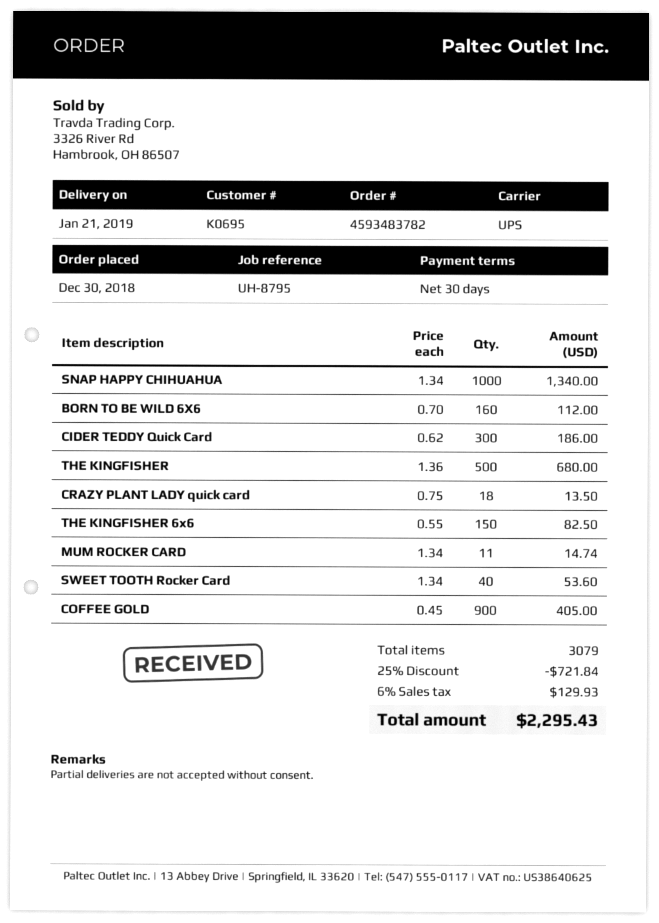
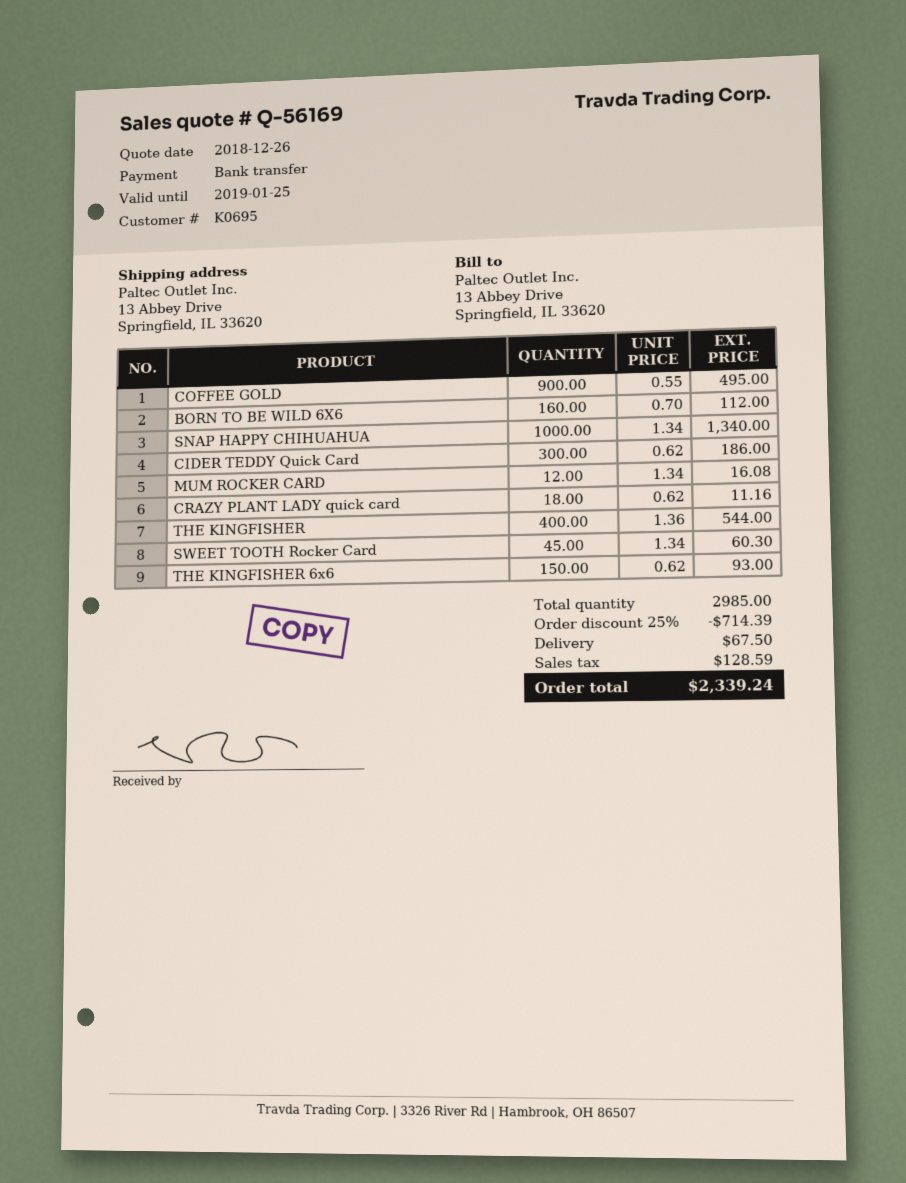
THE KINGFISHER: 500 x 1.36 = 680.00 -> 400 x 1.36 = 544.00
CRAZY PLANT LADY quick card: 18 x 0.75 = 13.50 -> 18 x 0.62 = 11.16
THE KINGFISHER 6x6: 150 x 0.55 = 82.50 -> 150 x 0.62 = 93.00
MUM ROCKER CARD: 11 x 1.34 = 14.74 -> 12 x 1.34 = 16.08
SWEET TOOTH Rocker Card: 40 x 1.34 = 53.60 -> 45 x 1.34 = 60.30
COFFEE GOLD: 900 x 0.45 = 405.00 -> 900 x 0.55 = 495.00
total quantity: 3079 -> 2985
discount: 25% = 721.84 -> 25% = 714.39
shipping: none -> 67.50
tax: 129.93 -> 128.59
total: 2295.43 -> 2339.24

